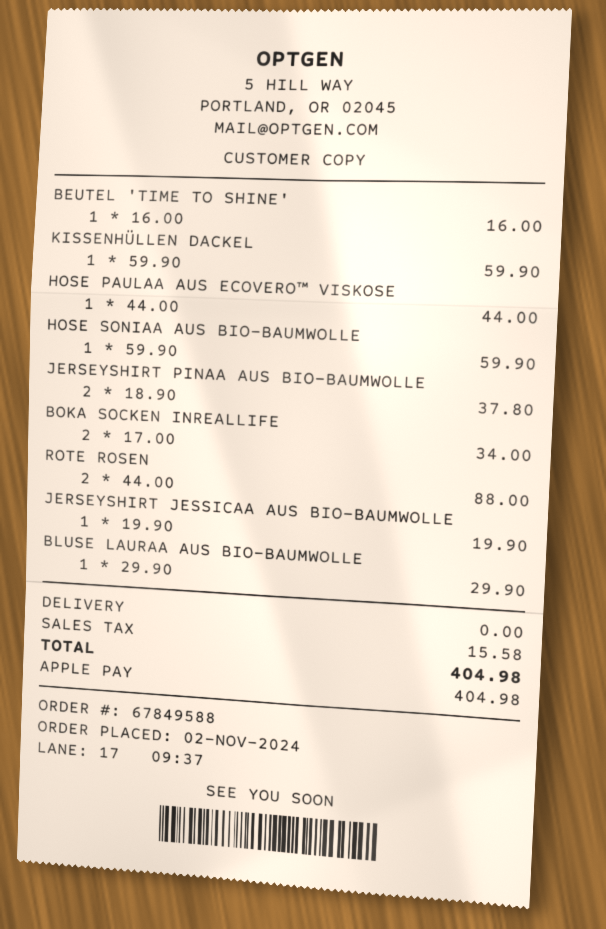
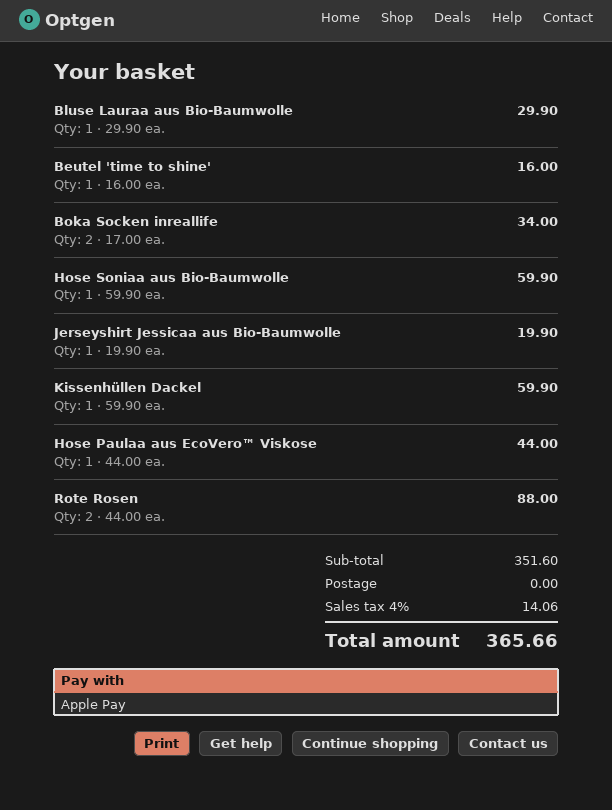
JERSEYSHIRT PINAA AUS BIO-BAUMWOLLE: 2 x 18.90 = 37.80 -> none
tax: 15.58 -> 14.06
total: 404.98 -> 365.66

